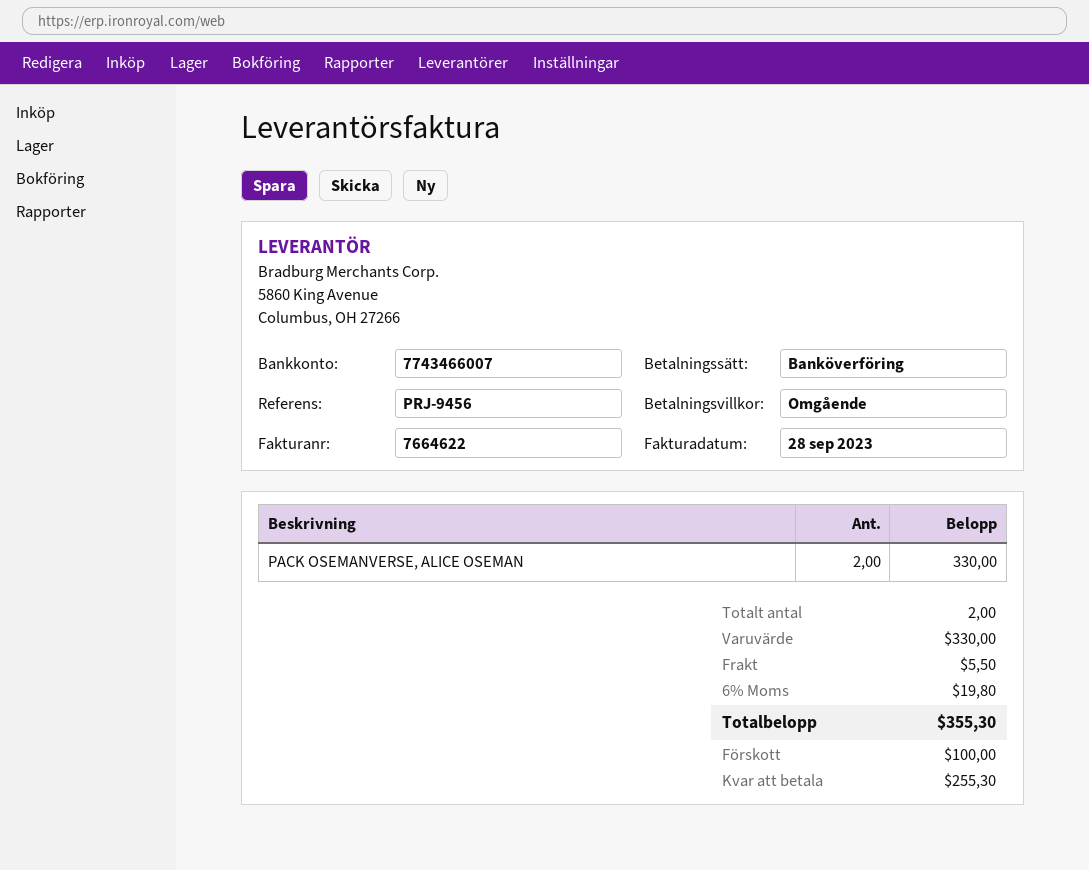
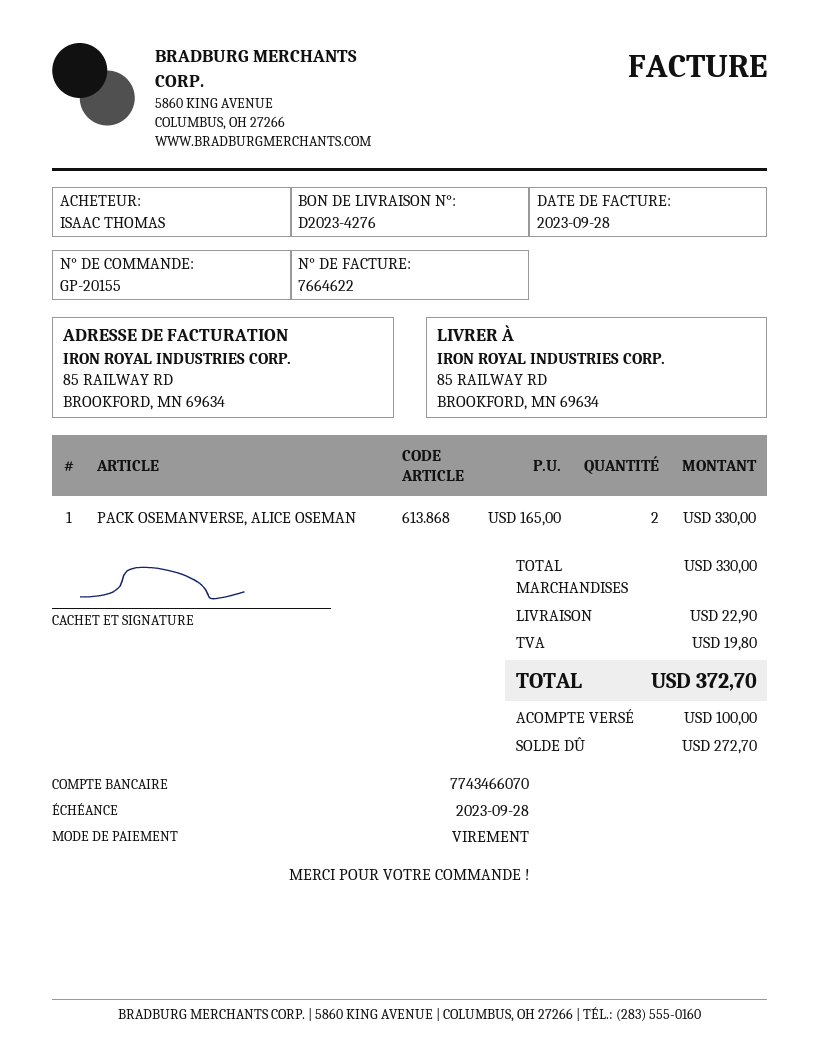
bank account: 7743466007 -> 7743466070
shipping: 5.50 -> 22.90
total: 355.30 -> 372.70
balance: 255.30 -> 272.70

